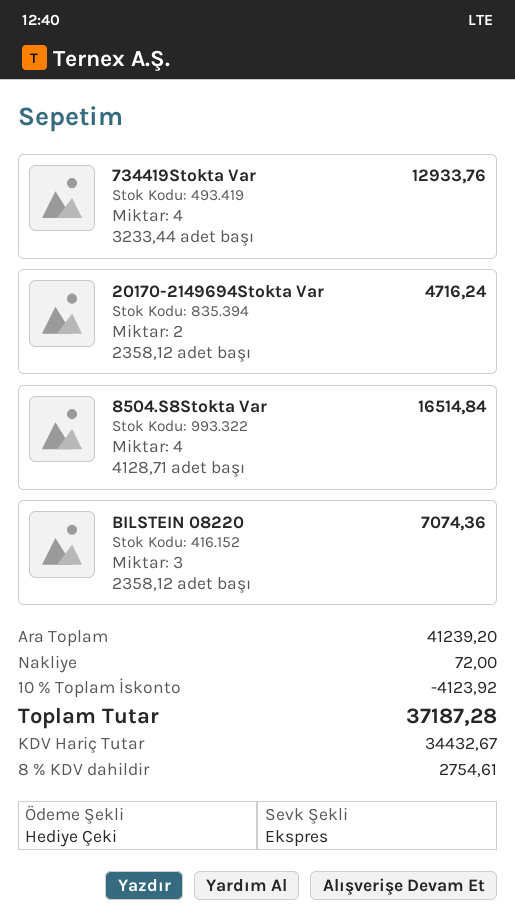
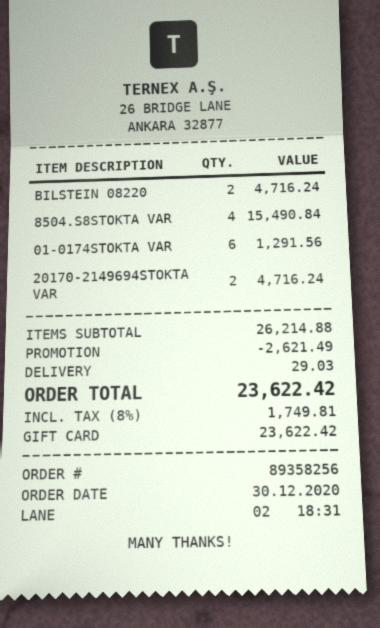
734419Stokta Var: 4 for 12933.76 -> none
8504.S8Stokta Var: 4 for 16514.84 -> 4 for 15490.84
BILSTEIN 08220: 3 for 7074.36 -> 2 for 4716.24
01-0174STOKTA VAR: none -> 6 for 1291.56
subtotal: 41239.20 -> 26214.88
discount: 4123.92 -> 2621.49
shipping: 72.00 -> 29.03
tax: 8% = 2754.61 -> 8% = 1749.81
total: 37187.28 -> 23622.42

